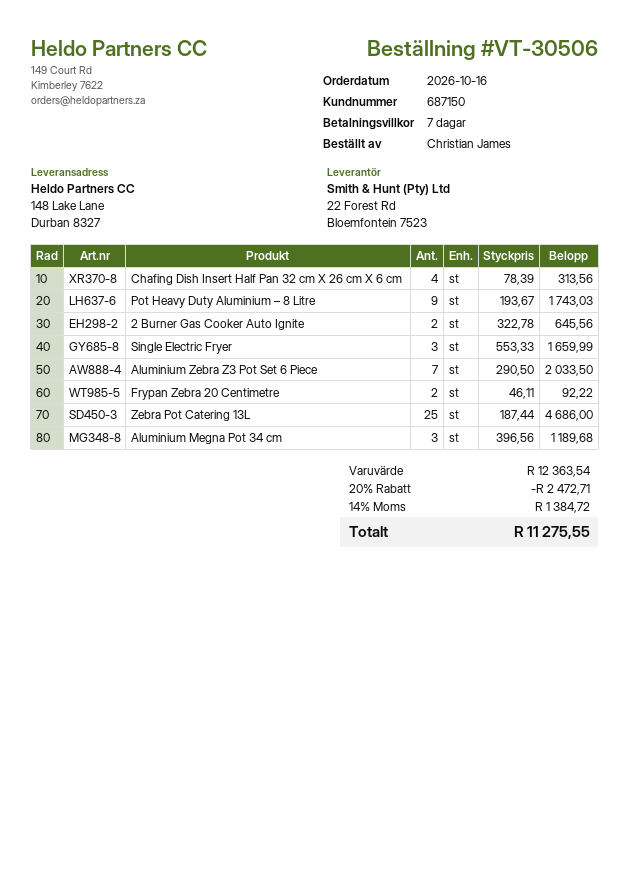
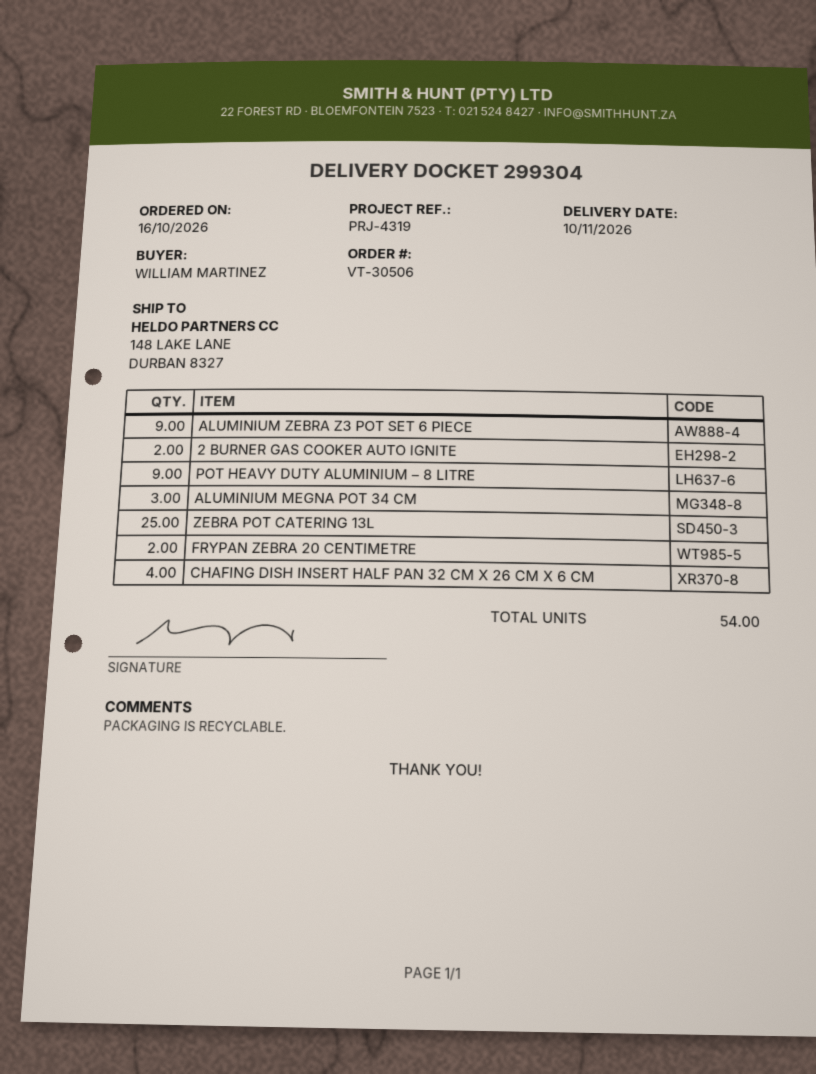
ordered by: Christian James -> WILLIAM MARTINEZ
Single Electric Fryer: 3 -> none
Aluminium Zebra Z3 Pot Set 6 Piece: 7 -> 9

